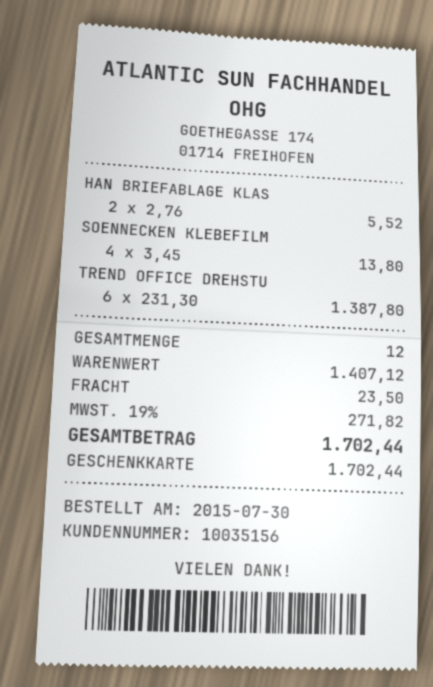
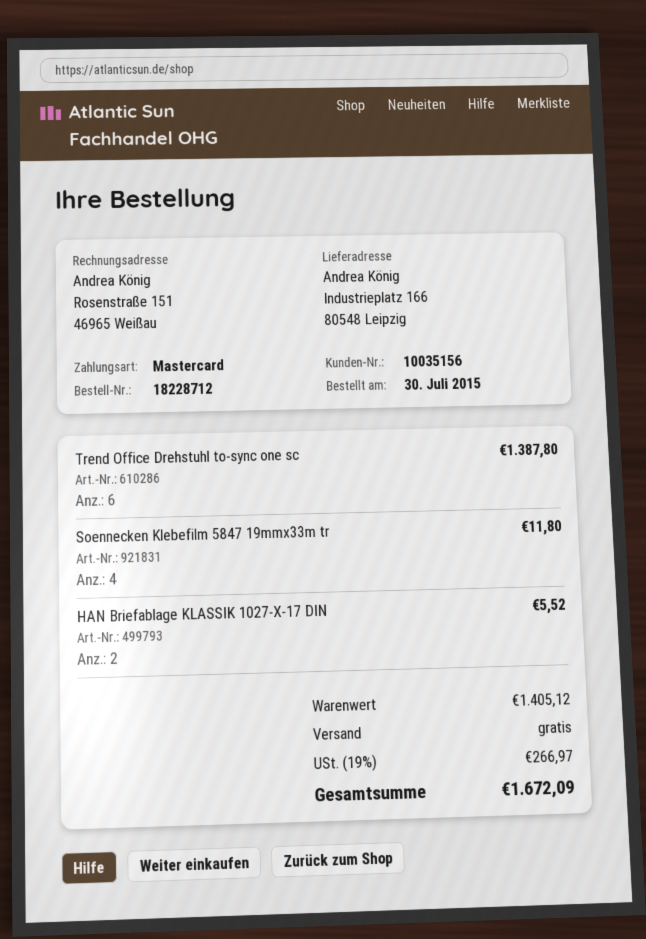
payment method: gift card -> Mastercard
SOENNECKEN KLEBEFILM: 4 for 13.80 -> 4 for 11.80
subtotal: 1407.12 -> 1405.12
shipping: 23.50 -> 0.00
tax: 19% = 271.82 -> 19% = 266.97
total: 1702.44 -> 1672.09

